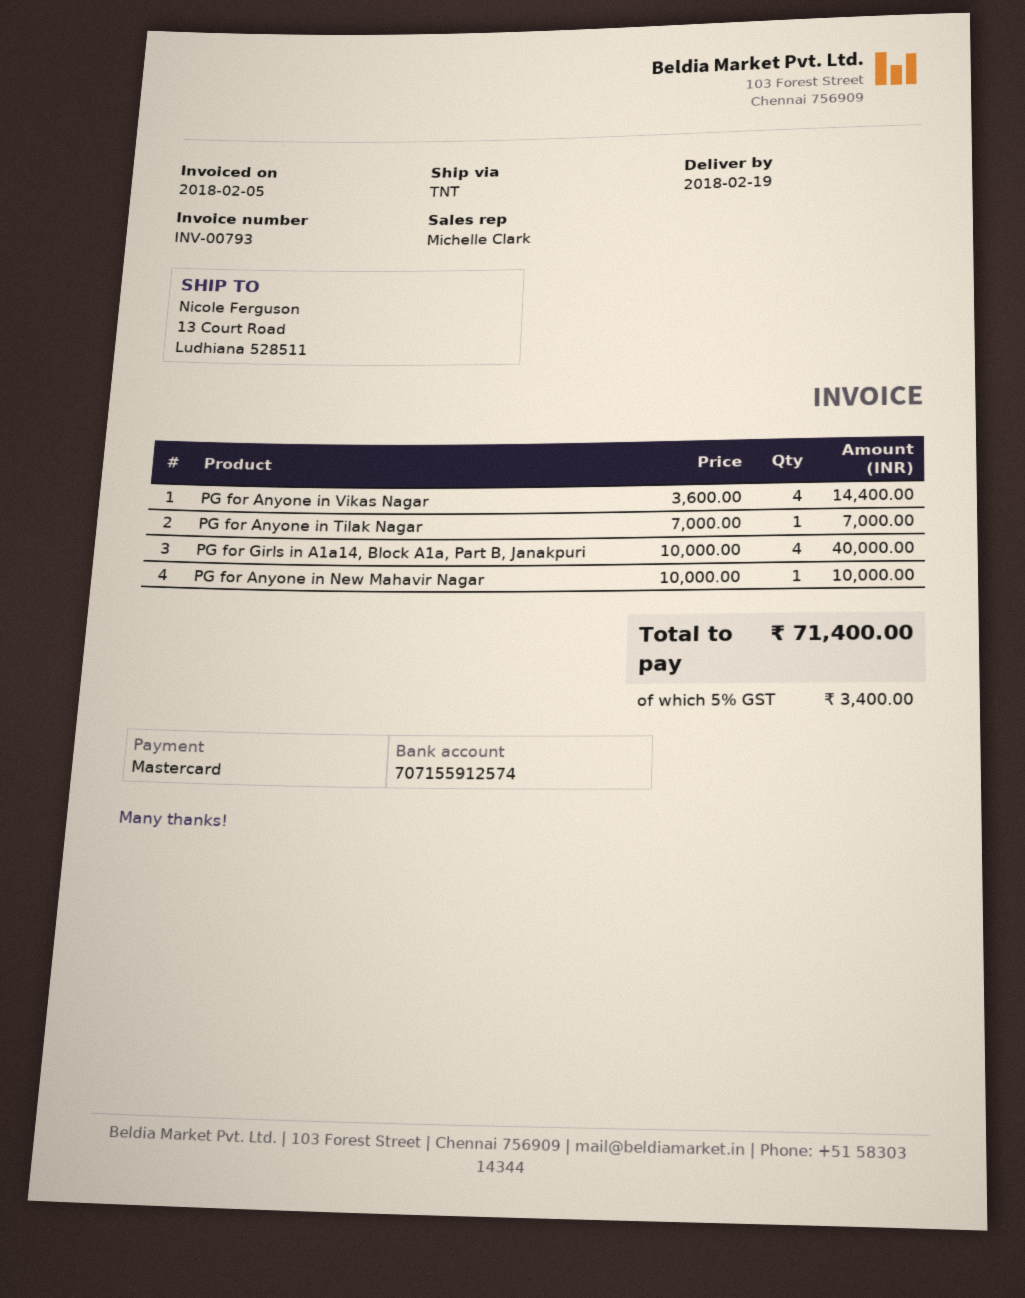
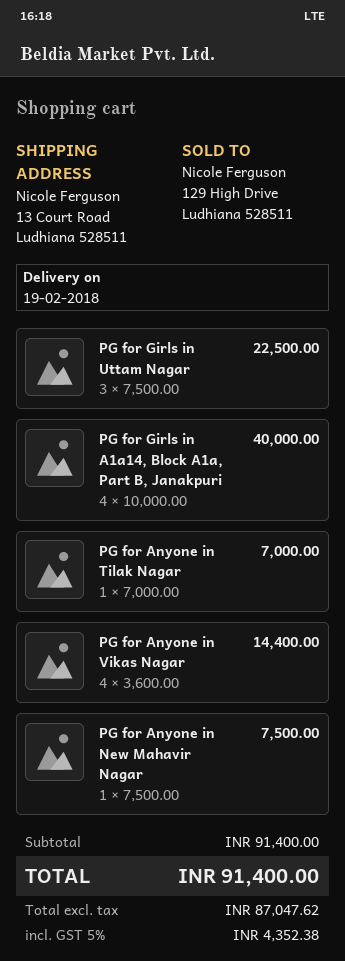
PG for Anyone in New Mahavir Nagar: 1 x 10000.00 = 10000.00 -> 1 x 7500.00 = 7500.00
PG for Girls in Uttam Nagar: none -> 3 x 7500.00 = 22500.00
tax: 5% = 3400.00 -> 5% = 4352.38
total: 71400.00 -> 91400.00

